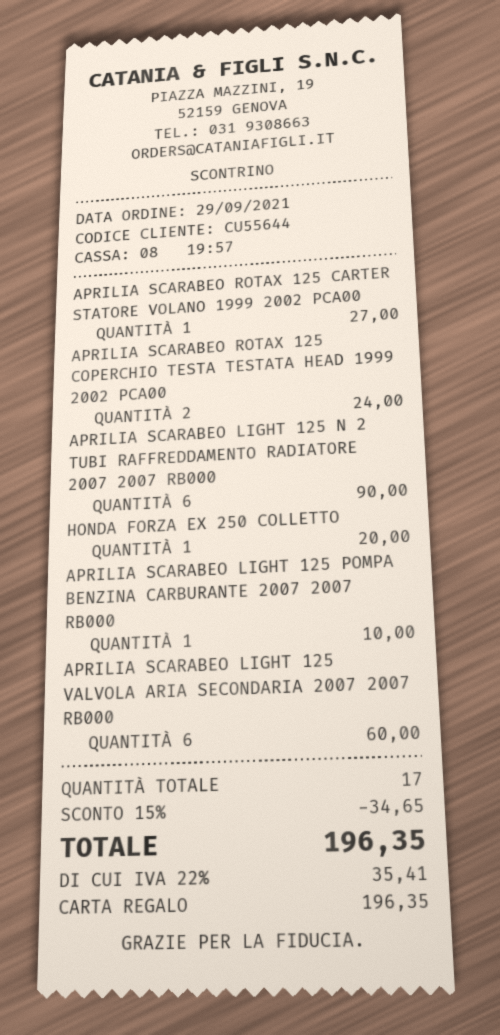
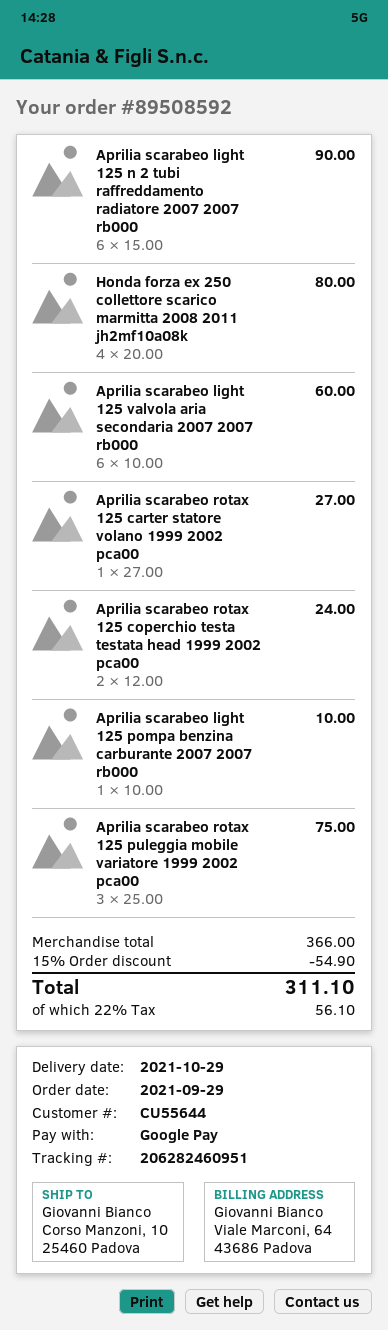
payment method: gift card -> Google Pay
HONDA FORZA EX 250 COLLETTO: 1 for 20.00 -> 4 for 80.00
Aprilia scarabeo rotax 125 puleggia mobile variatore 1999 2002 pca00: none -> 3 for 75.00
discount: 15% = 34.65 -> 15% = 54.90
tax: 22% = 35.41 -> 22% = 56.10
total: 196.35 -> 311.10

